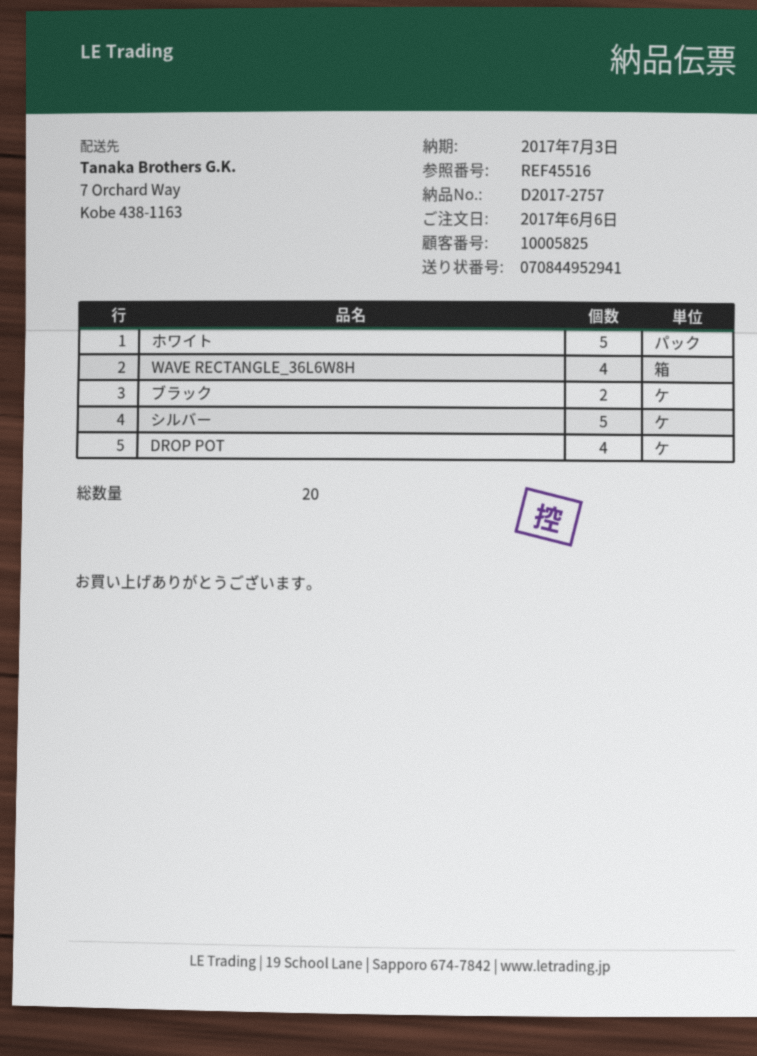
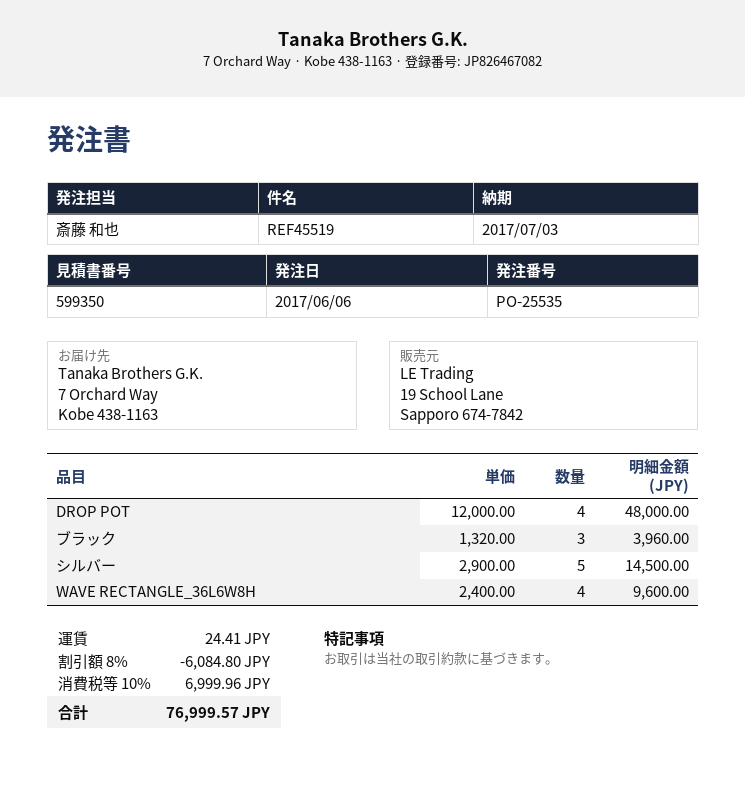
reference: REF45516 -> REF45519
ホワイト: 5 -> none
ブラック: 2 -> 3

